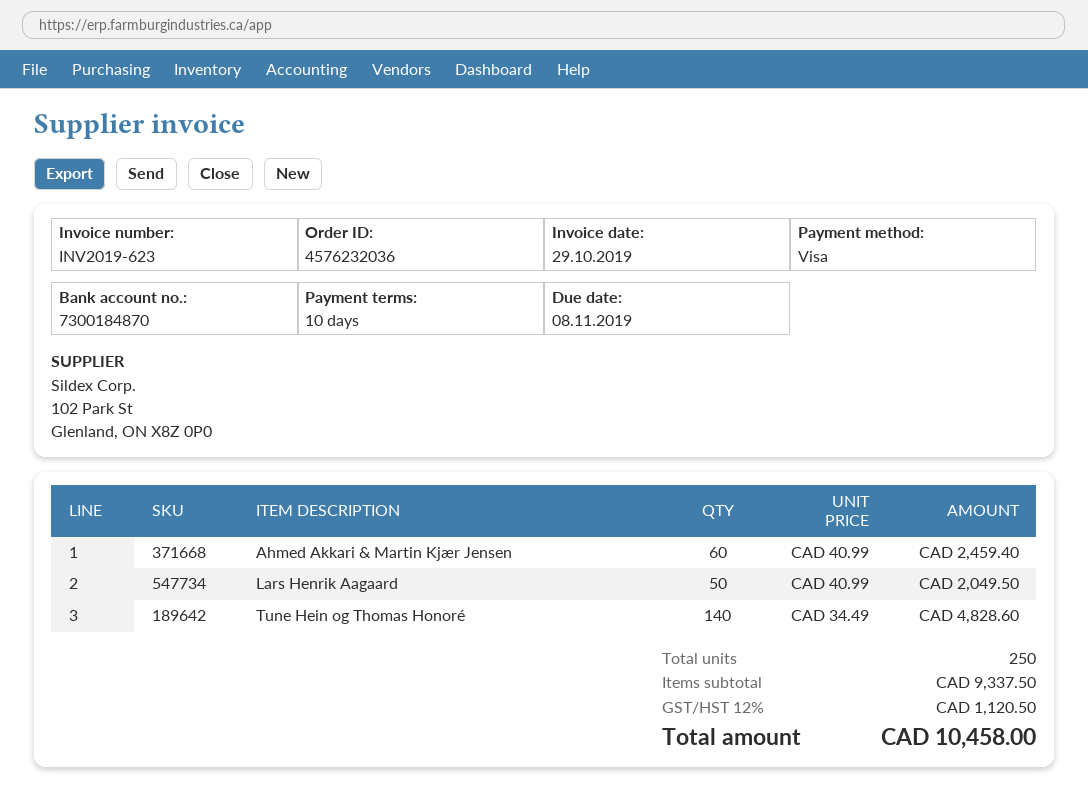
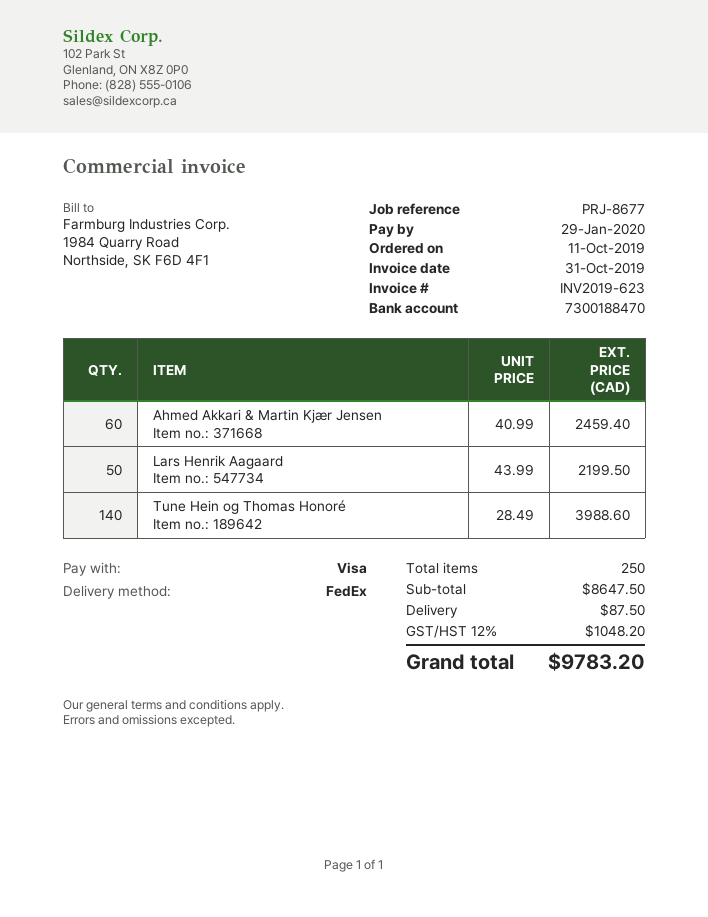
invoice date: 2019-10-29 -> 2019-10-31
due date: 2019-11-08 -> 2020-01-29
bank account: 7300184870 -> 7300188470
Lars Henrik Aagaard: 50 x 40.99 = 2049.50 -> 50 x 43.99 = 2199.50
Tune Hein og Thomas Honoré: 140 x 34.49 = 4828.60 -> 140 x 28.49 = 3988.60
subtotal: 9337.50 -> 8647.50
shipping: none -> 87.50
tax: 12% = 1120.50 -> 12% = 1048.20
total: 10458.00 -> 9783.20

